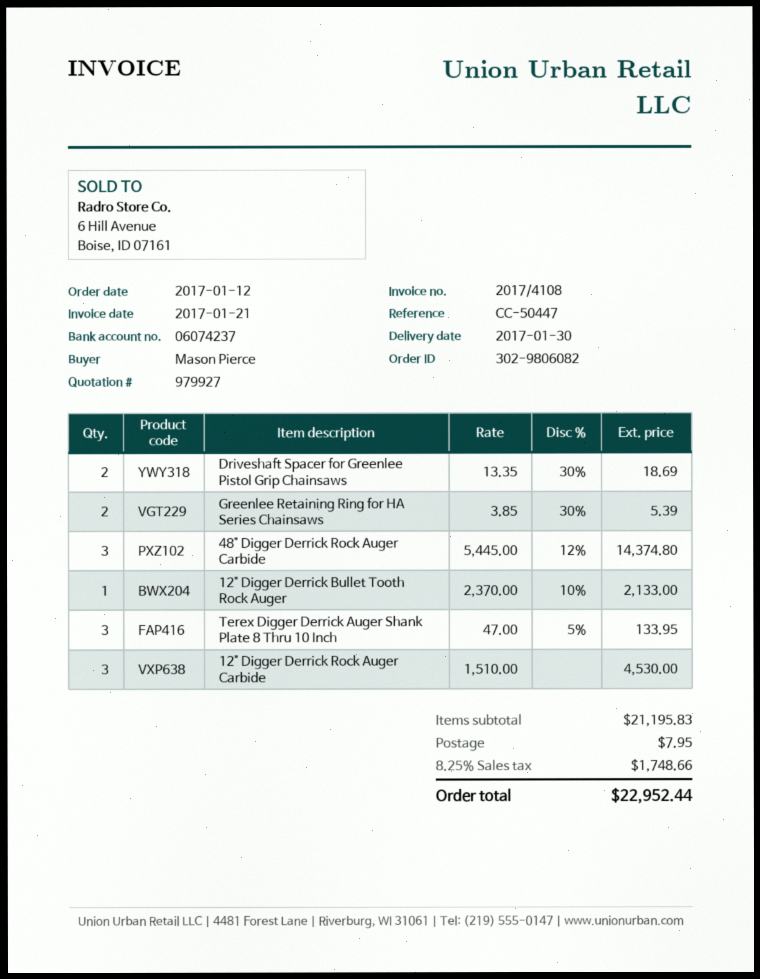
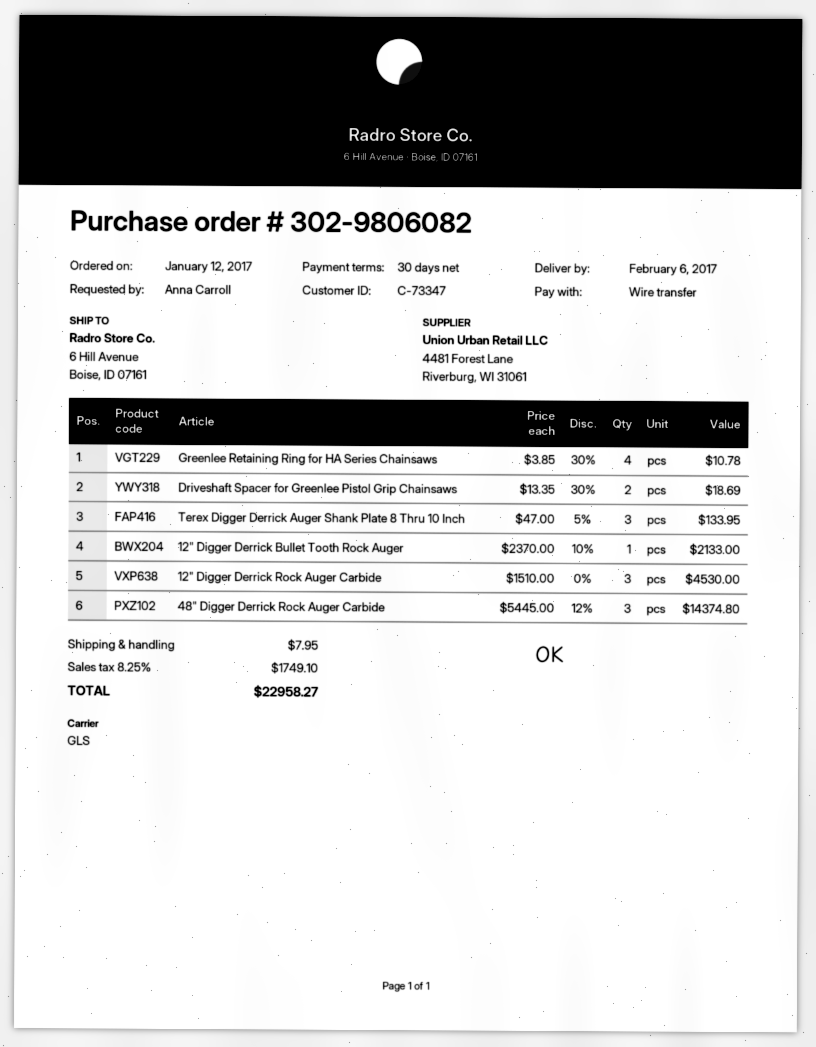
delivery date: 2017-01-30 -> 2017-02-06
ordered by: Mason Pierce -> Anna Carroll
Greenlee Retaining Ring for HA Series Chainsaws: 2 x 3.85 - 30% = 5.39 -> 4 x 3.85 - 30% = 10.78
tax: 8.25% = 1748.66 -> 8.25% = 1749.10
total: 22952.44 -> 22958.27

